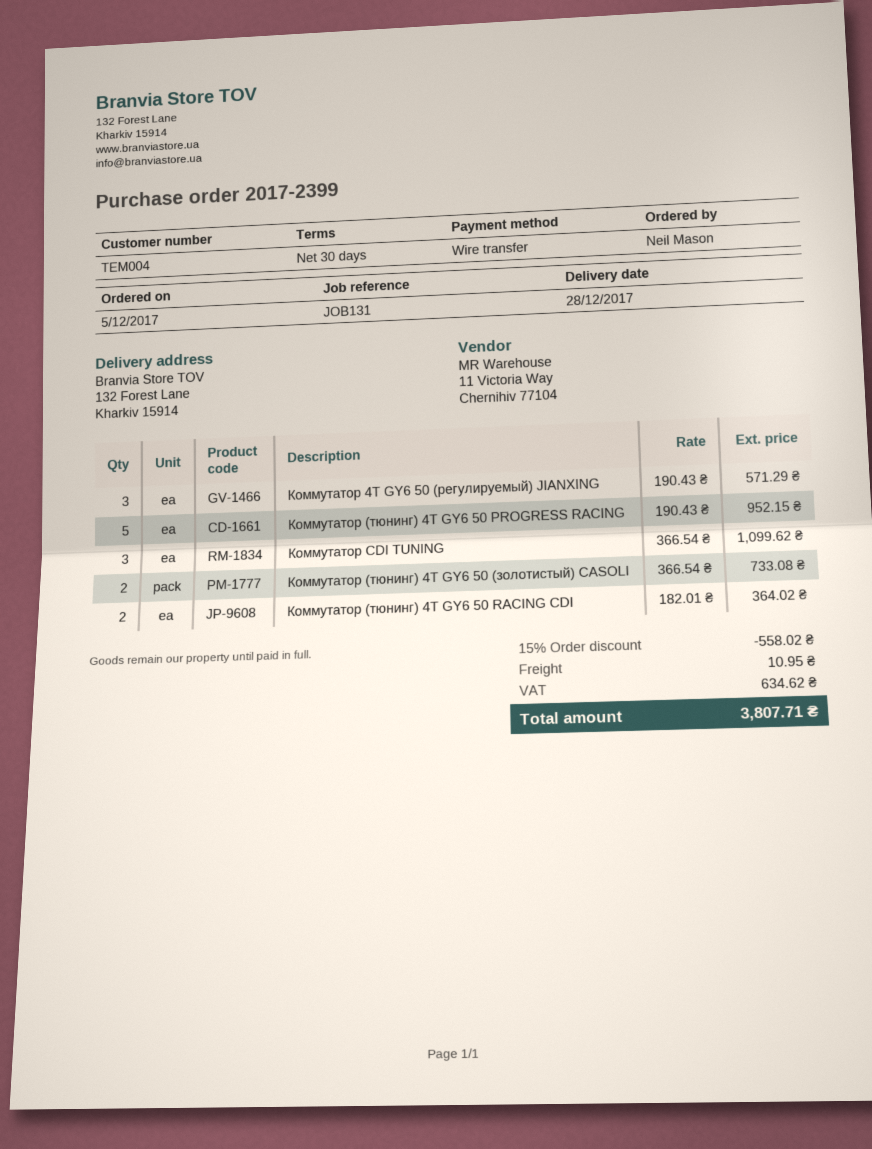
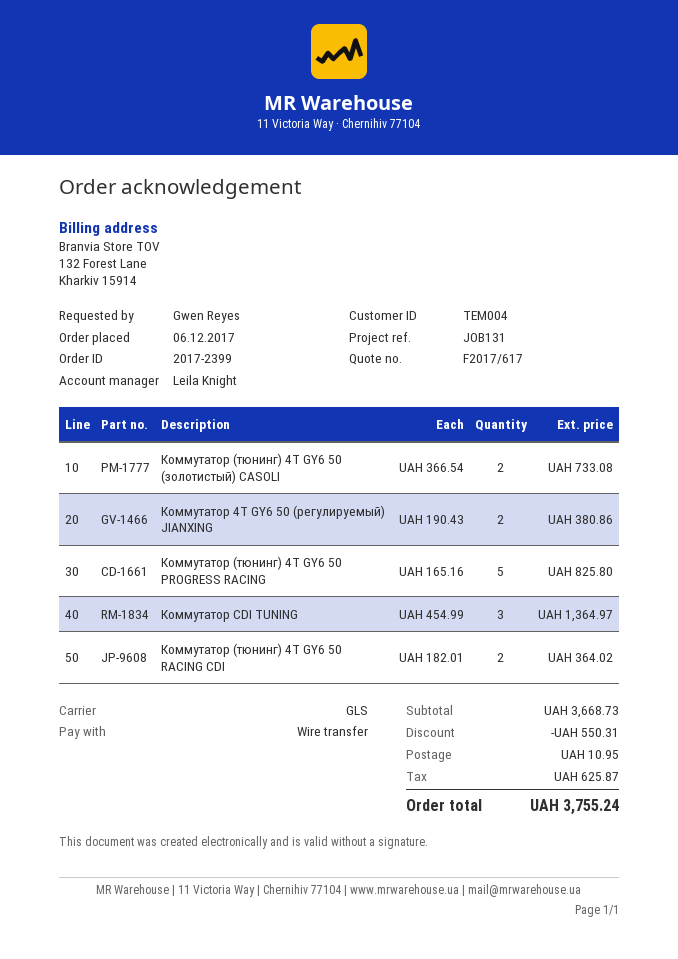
order date: 2017-12-05 -> 2017-12-06
ordered by: Neil Mason -> Gwen Reyes
Коммутатор 4T GY6 50 (регулируемый) JIANXING: 3 x 190.43 = 571.29 -> 2 x 190.43 = 380.86
Коммутатор (тюнинг) 4T GY6 50 PROGRESS RACING: 5 x 190.43 = 952.15 -> 5 x 165.16 = 825.80
Коммутатор CDI TUNING: 3 x 366.54 = 1099.62 -> 3 x 454.99 = 1364.97
discount: 558.02 -> 550.31
tax: 634.62 -> 625.87
total: 3807.71 -> 3755.24

